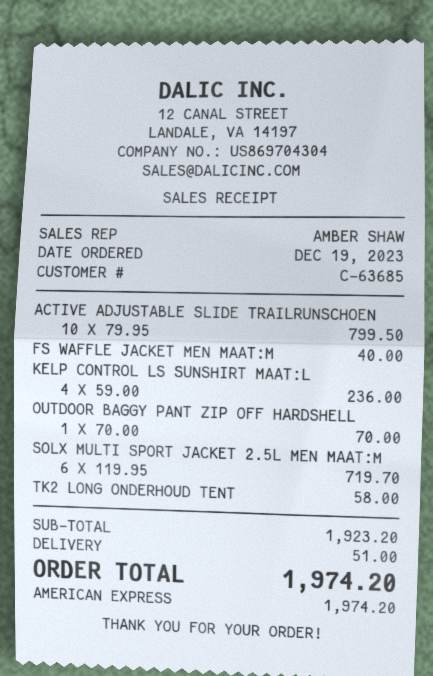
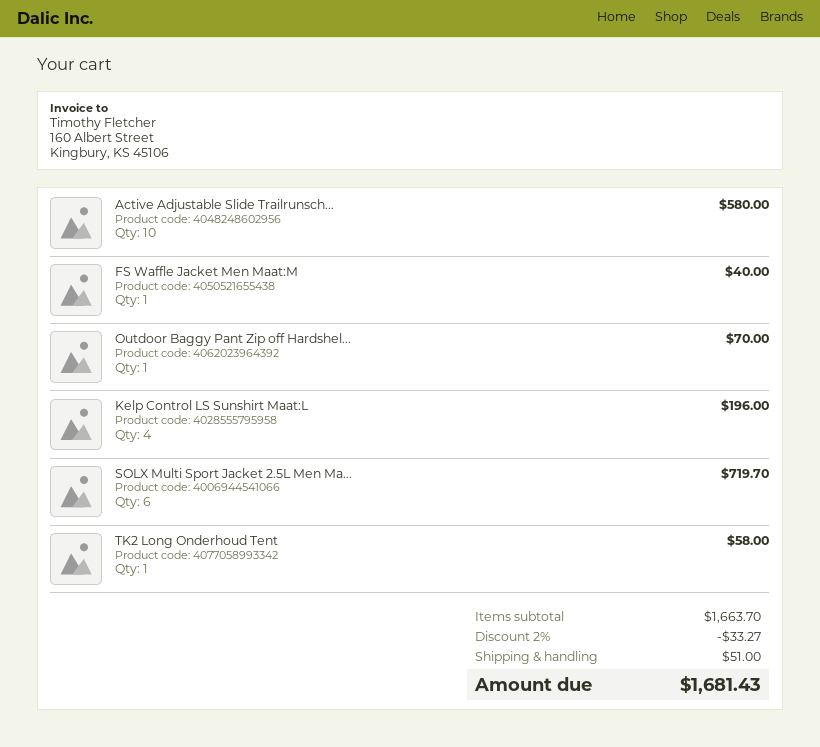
ACTIVE ADJUSTABLE SLIDE TRAILRUNSCHOEN: 10 for 799.50 -> 10 for 580.00
KELP CONTROL LS SUNSHIRT MAAT:L: 4 for 236.00 -> 4 for 196.00
subtotal: 1923.20 -> 1663.70
discount: none -> 2% = 33.27
total: 1974.20 -> 1681.43

